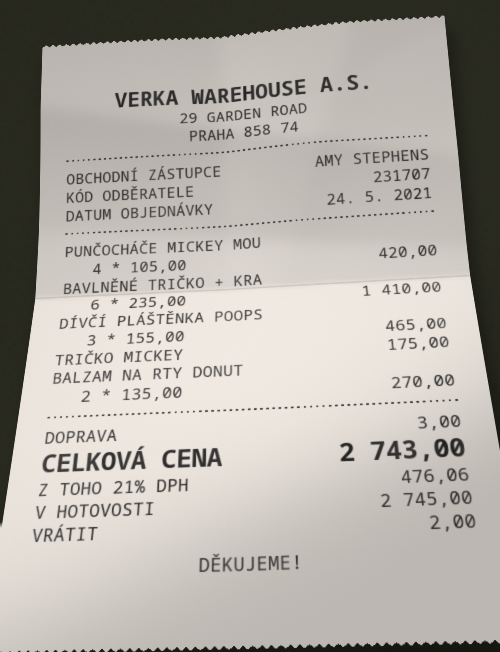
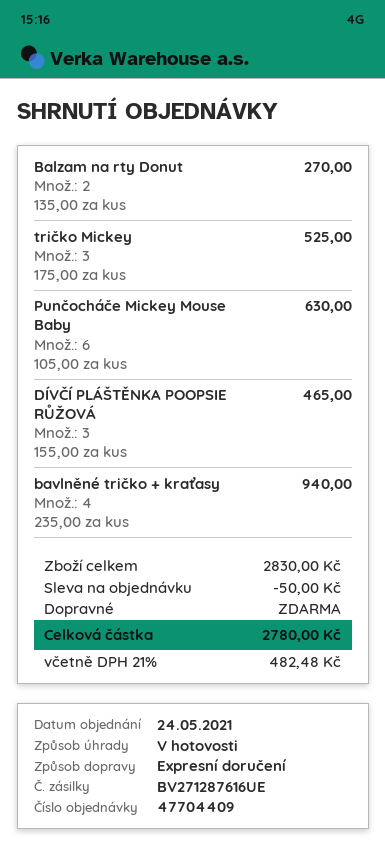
PUNČOCHÁČE MICKEY MOU: 4 x 105.00 = 420.00 -> 6 x 105.00 = 630.00
BAVLNĚNÉ TRIČKO + KRA: 6 x 235.00 = 1410.00 -> 4 x 235.00 = 940.00
TRIČKO MICKEY: 1 x 175.00 = 175.00 -> 3 x 175.00 = 525.00
discount: none -> 50.00
shipping: 3.00 -> 0.00
tax: 21% = 476.06 -> 21% = 482.48
total: 2743.00 -> 2780.00

